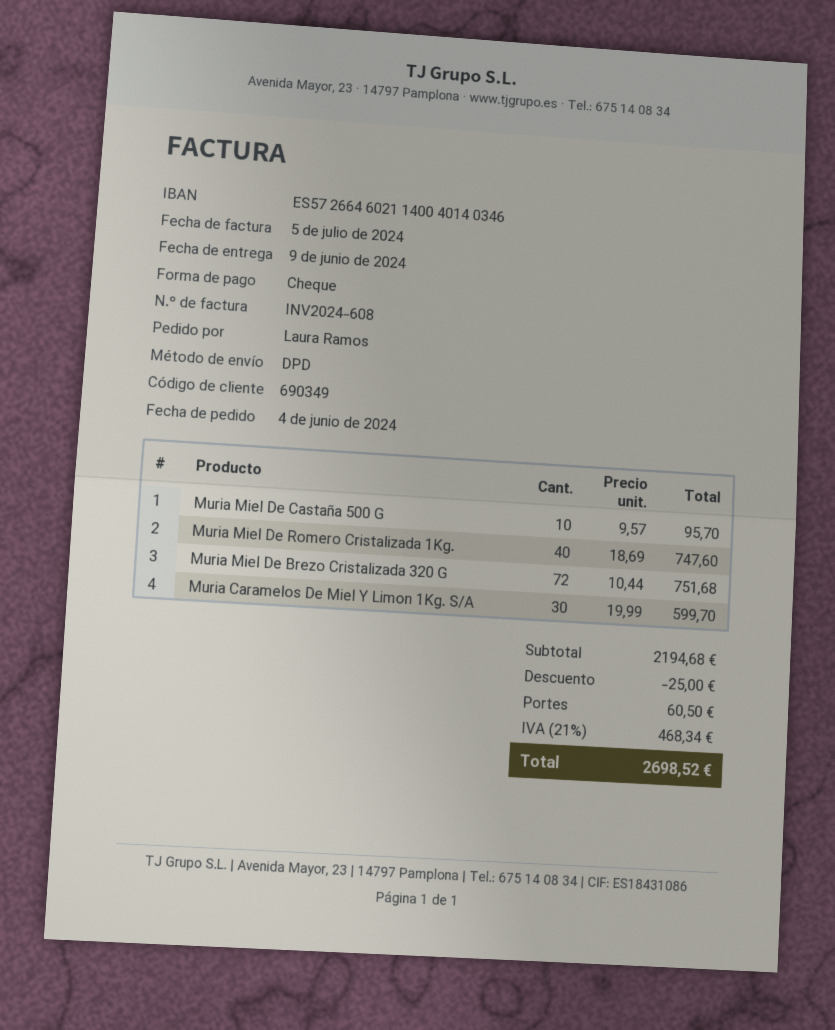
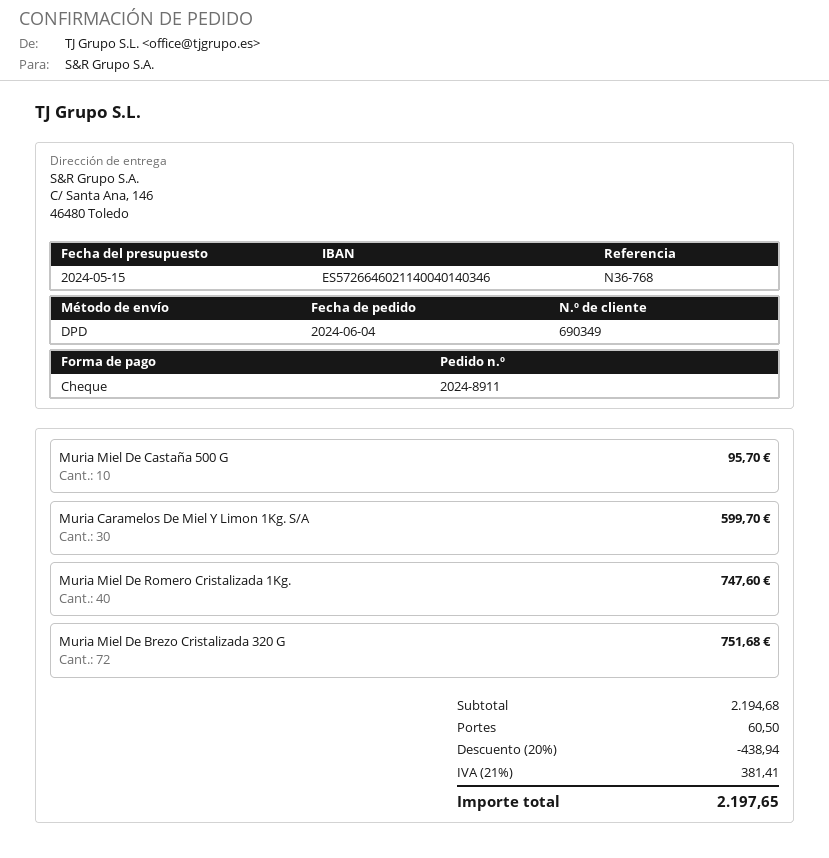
discount: 25.00 -> 438.94
tax: 21% = 468.34 -> 21% = 381.41
total: 2698.52 -> 2197.65

